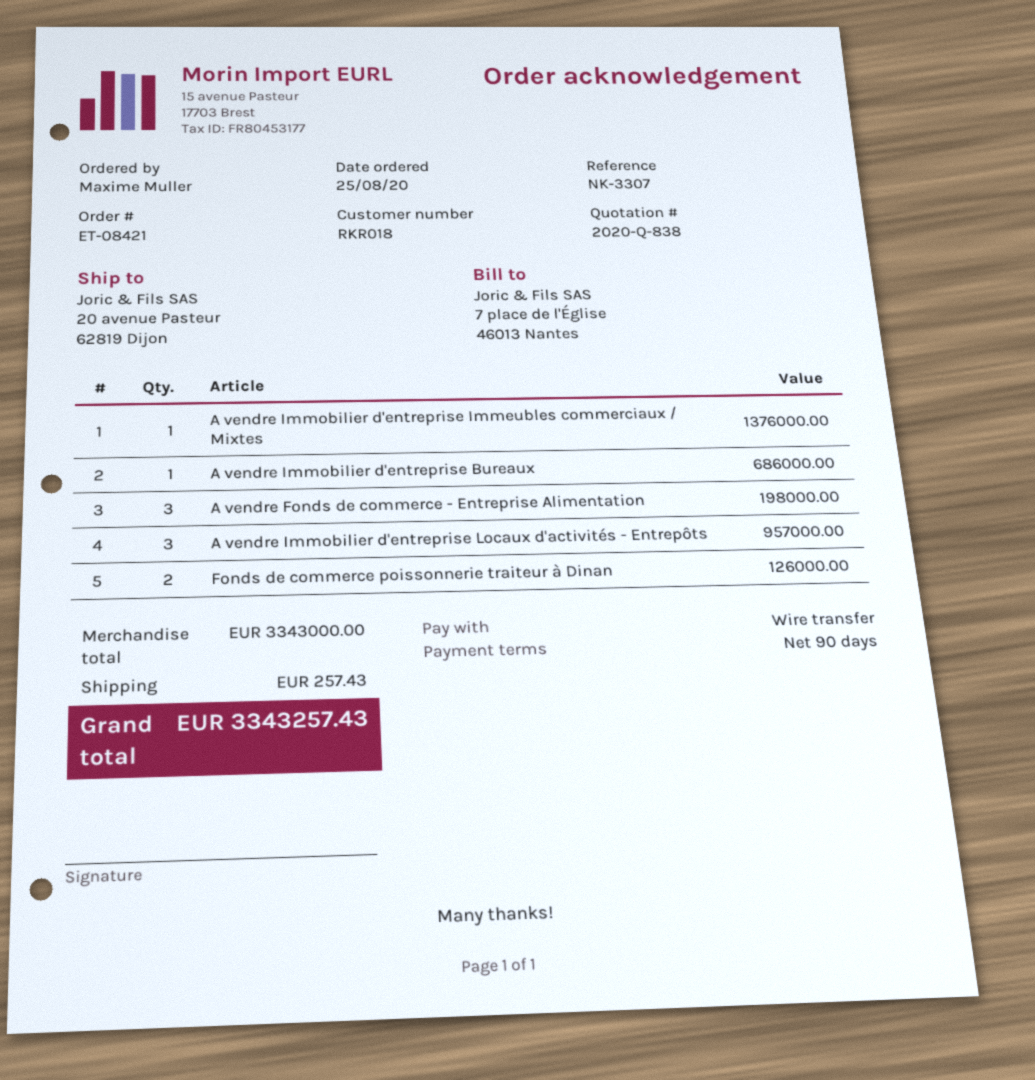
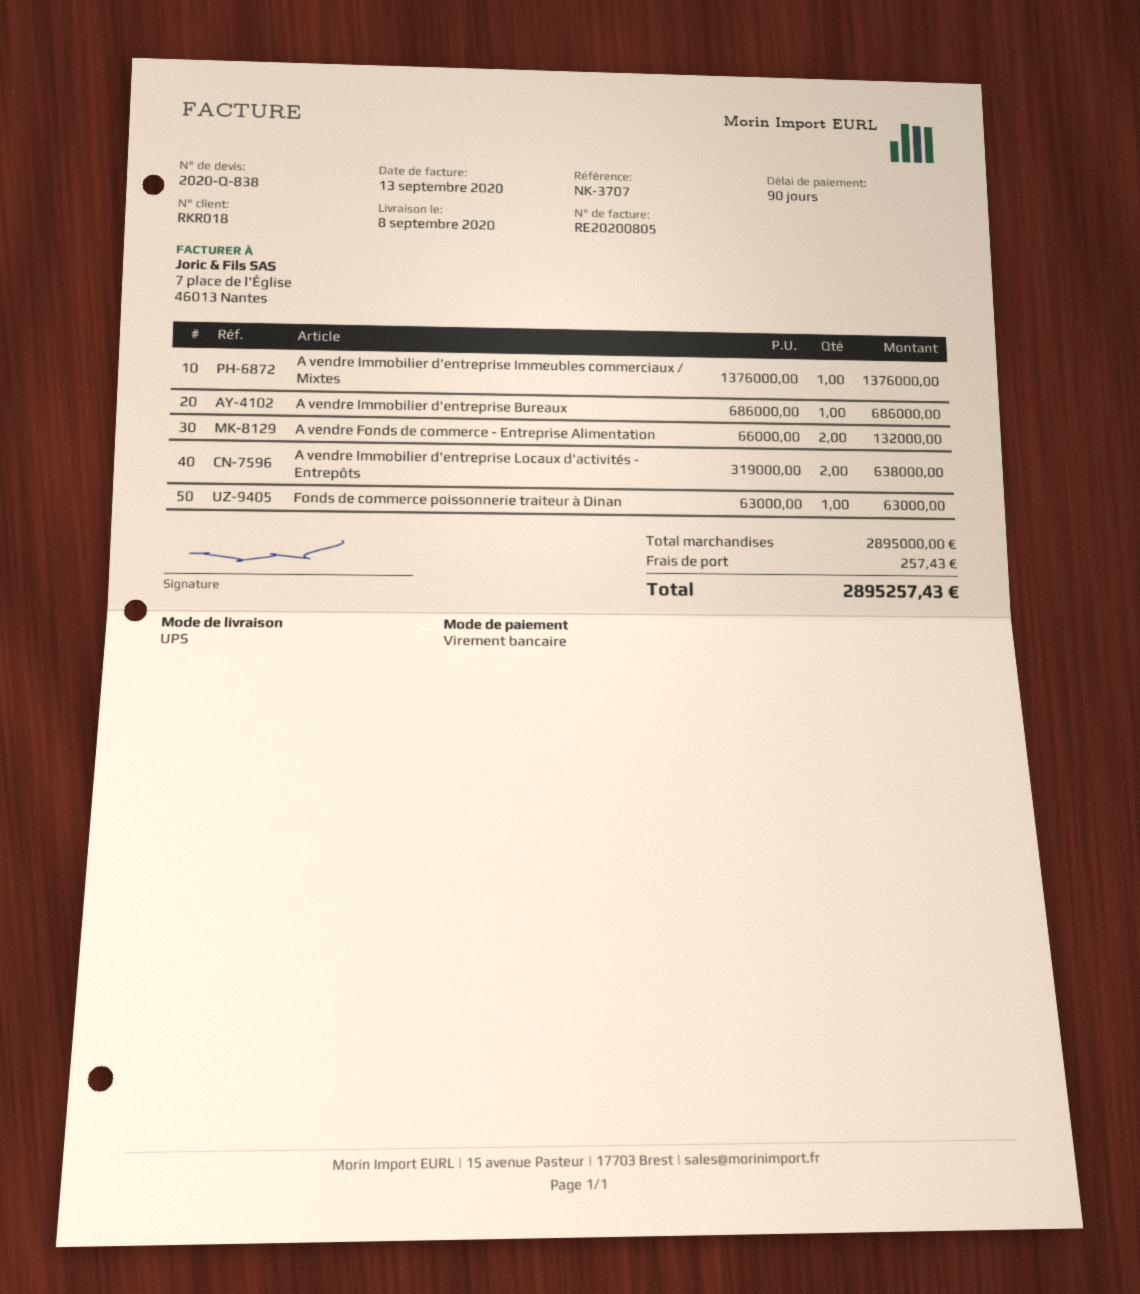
reference: NK-3307 -> NK-3707
A vendre Fonds de commerce - Entreprise Alimentation: 3 for 198000.00 -> 2 for 132000.00
A vendre Immobilier d'entreprise Locaux d'activités - Entrepôts: 3 for 957000.00 -> 2 for 638000.00
Fonds de commerce poissonnerie traiteur à Dinan: 2 for 126000.00 -> 1 for 63000.00
subtotal: 3343000.00 -> 2895000.00
total: 3343257.43 -> 2895257.43

